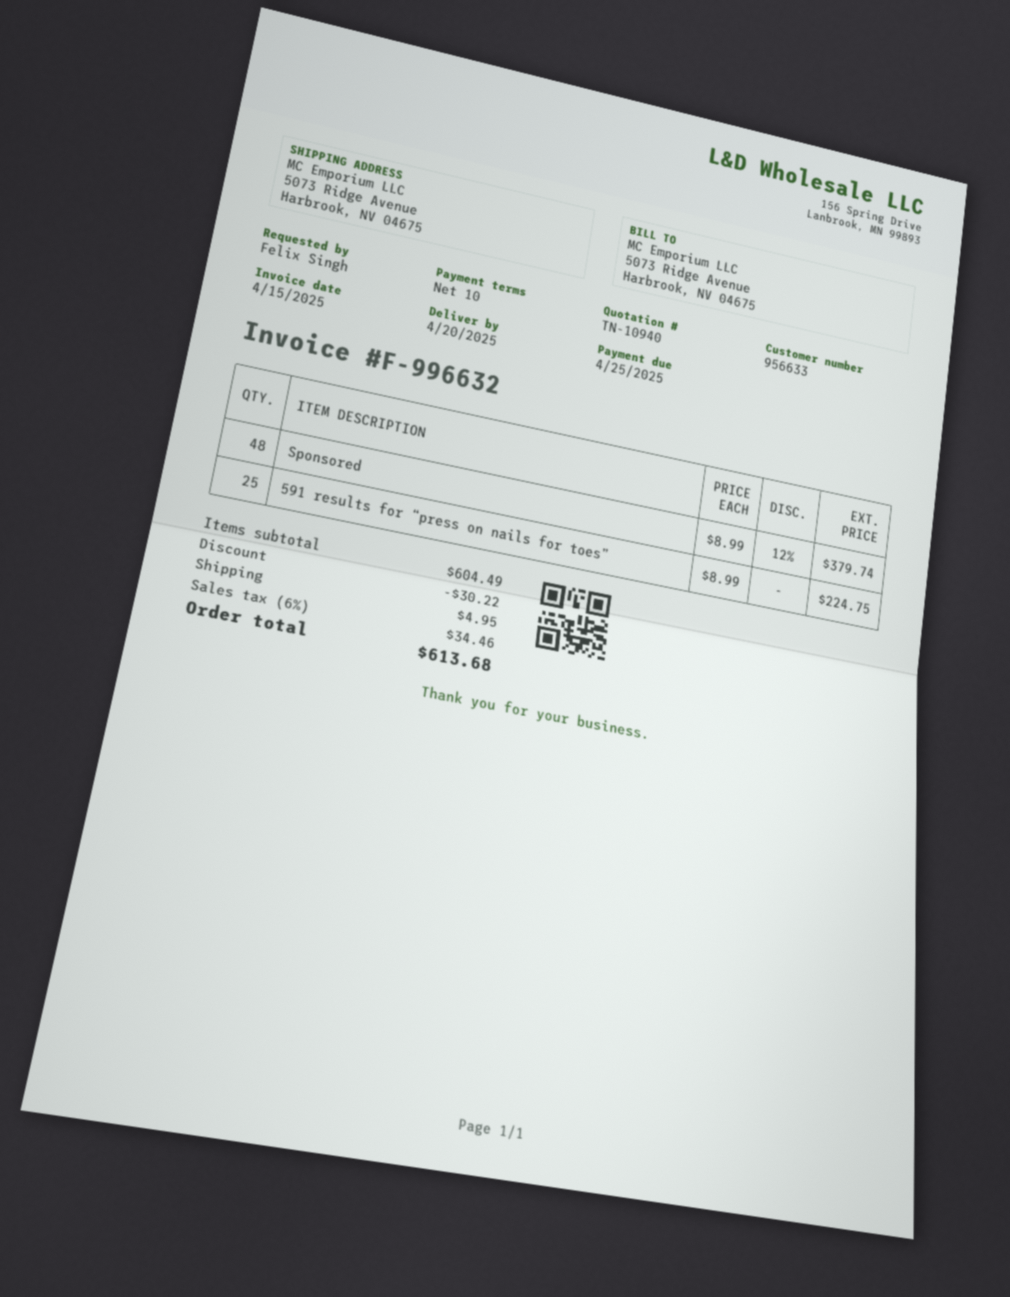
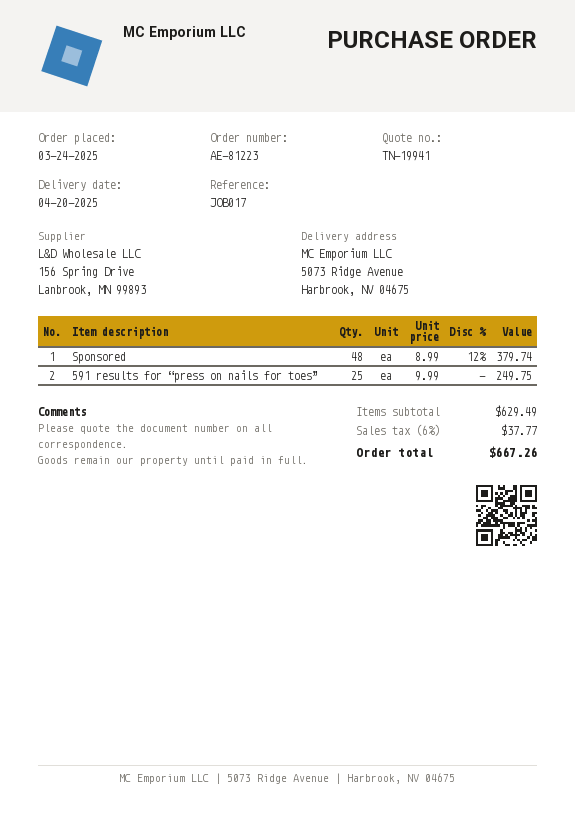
quote number: TN-10940 -> TN-19941
591 results for “press on nails for toes”: 25 x 8.99 = 224.75 -> 25 x 9.99 = 249.75
subtotal: 604.49 -> 629.49
discount: 30.22 -> none
shipping: 4.95 -> none
tax: 6% = 34.46 -> 6% = 37.77
total: 613.68 -> 667.26

